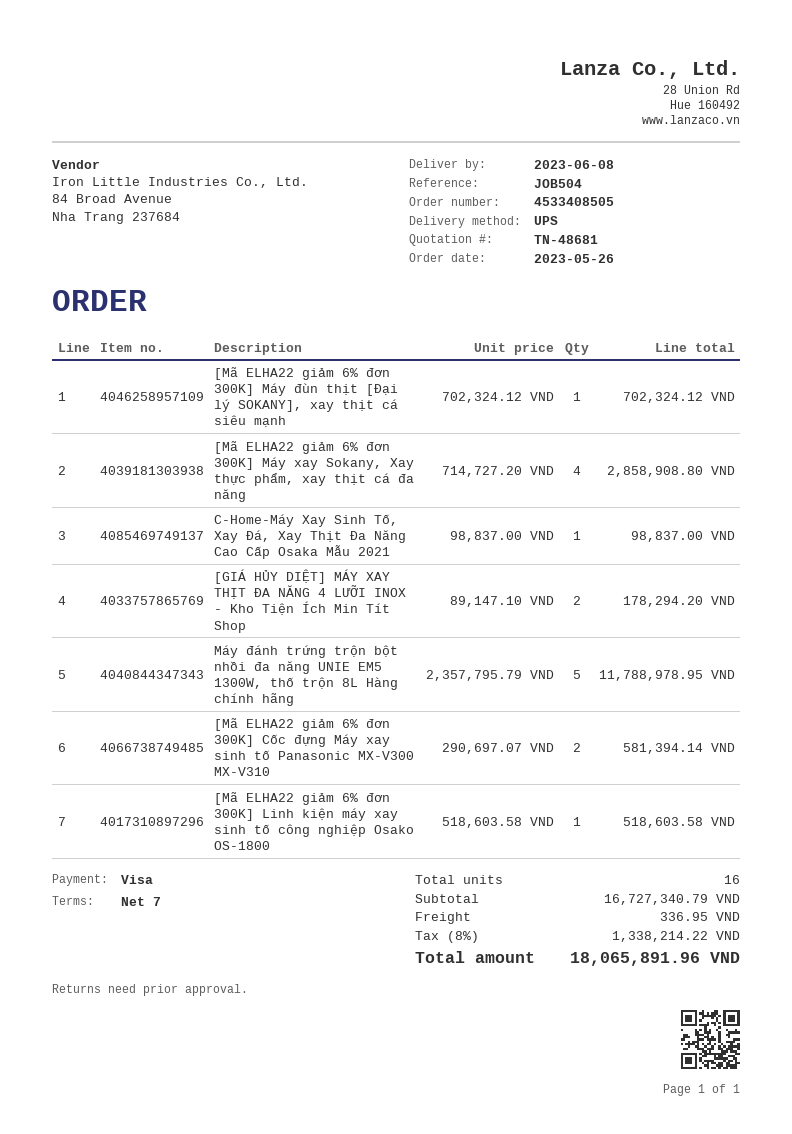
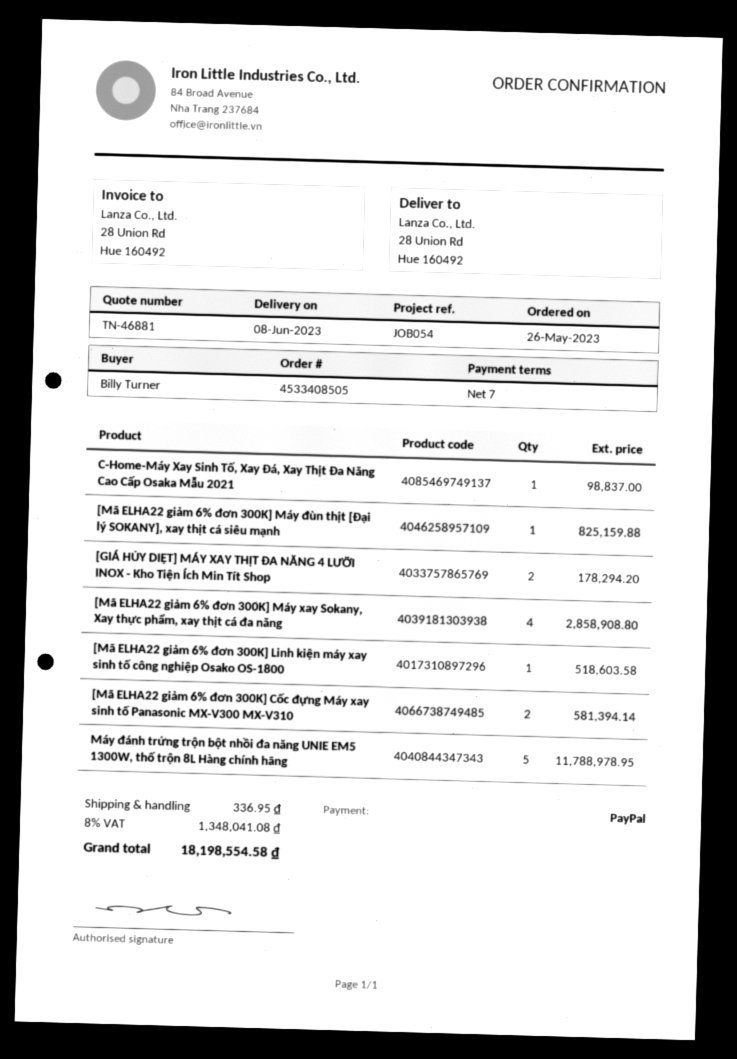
quote number: TN-48681 -> TN-46881
reference: JOB504 -> JOB054
payment method: Visa -> PayPal
[Mã ELHA22 giảm 6% đơn 300K] Máy đùn thịt [Đại lý SOKANY], xay thịt cá siêu mạnh: 1 for 702324.12 -> 1 for 825159.88
tax: 8% = 1338214.22 -> 8% = 1348041.08
total: 18065891.96 -> 18198554.58

